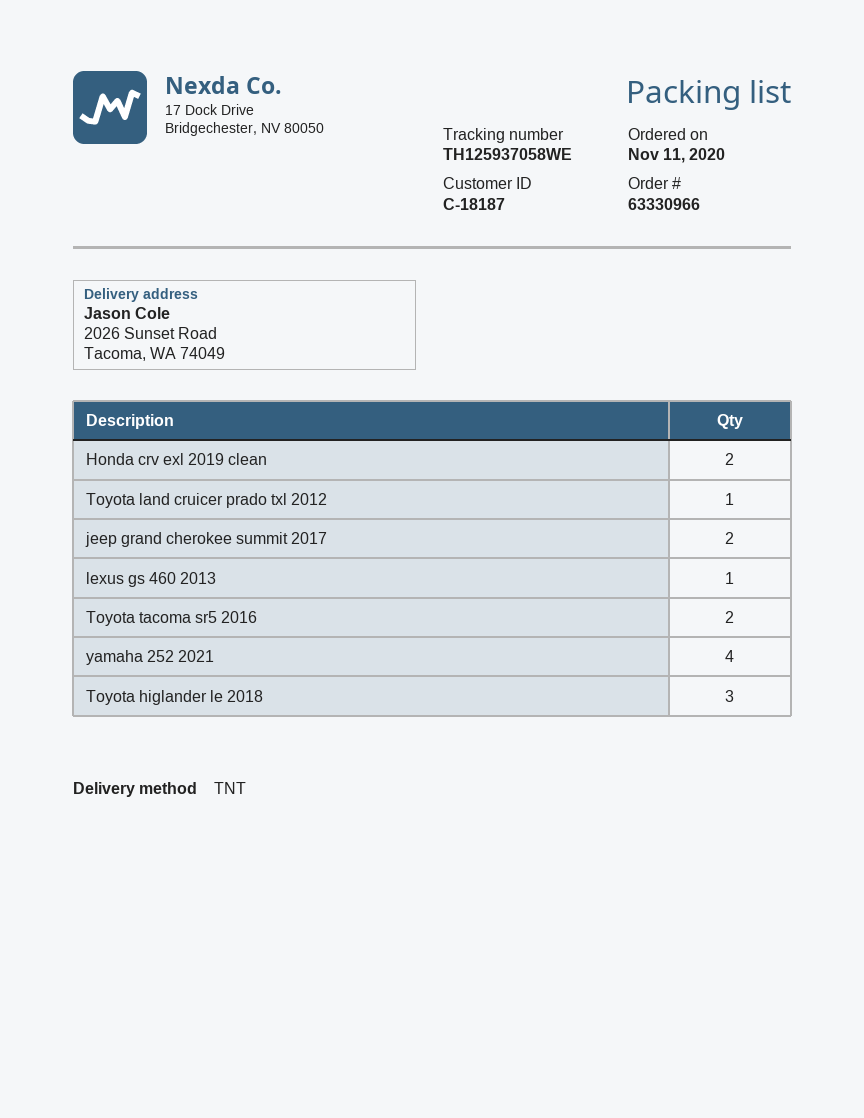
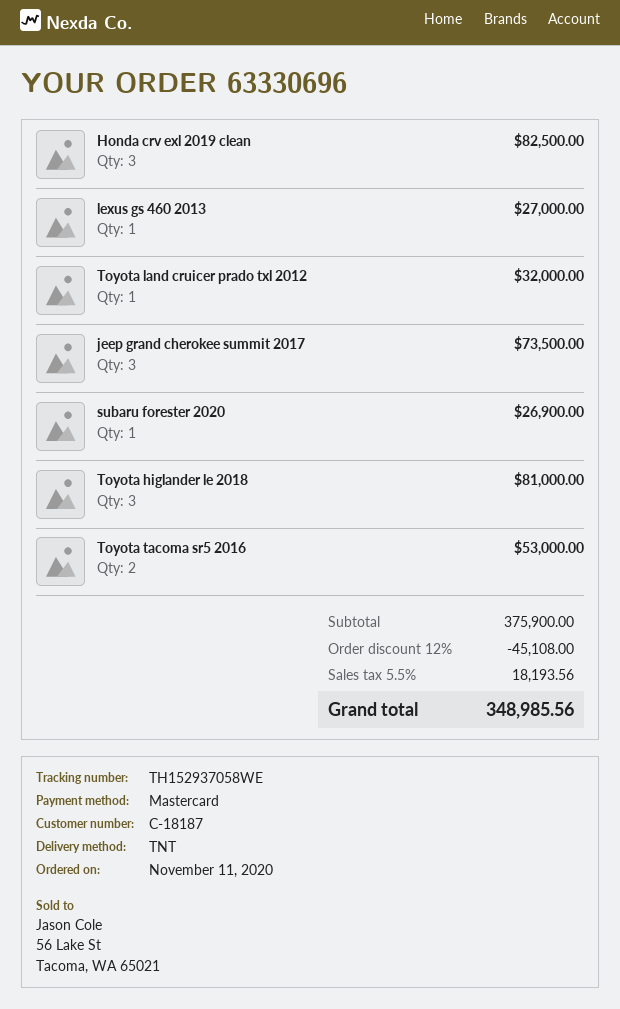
order number: 63330966 -> 63330696
tracking number: TH125937058WE -> TH152937058WE
Honda crv exl 2019 clean: 2 -> 3
jeep grand cherokee summit 2017: 2 -> 3
yamaha 252 2021: 4 -> none
subaru forester 2020: none -> 1

